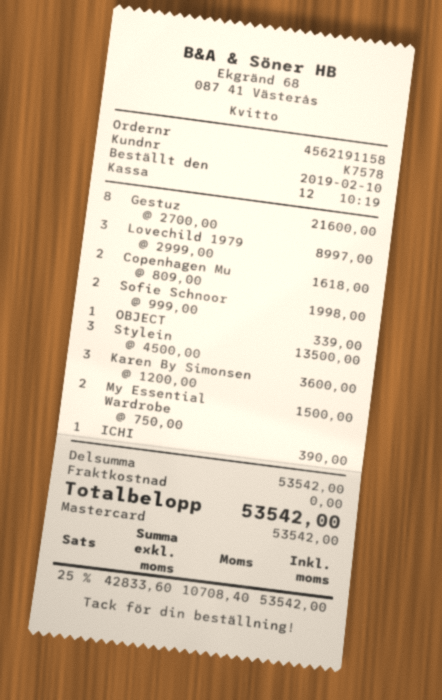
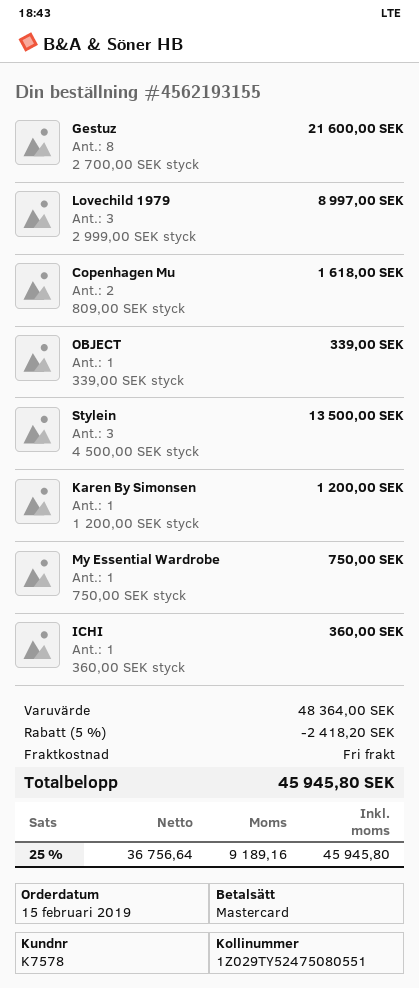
order number: 4562191158 -> 4562193155
order date: 2019-02-10 -> 2019-02-15
Sofie Schnoor: 2 x 999.00 = 1998.00 -> none
Karen By Simonsen: 3 x 1200.00 = 3600.00 -> 1 x 1200.00 = 1200.00
My Essential Wardrobe: 2 x 750.00 = 1500.00 -> 1 x 750.00 = 750.00
ICHI: 1 x 390.00 = 390.00 -> 1 x 360.00 = 360.00
subtotal: 53542.00 -> 48364.00
discount: none -> 5% = 2418.20
net: 42833.60 -> 36756.64
tax: 25% = 10708.40 -> 25% = 9189.16
total: 53542.00 -> 45945.80

